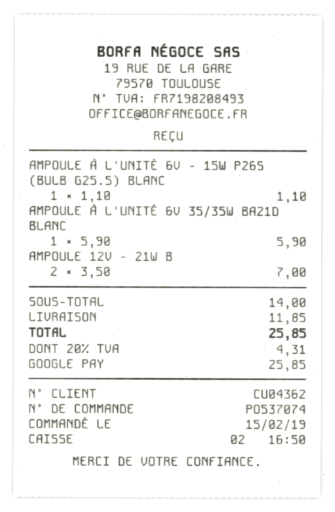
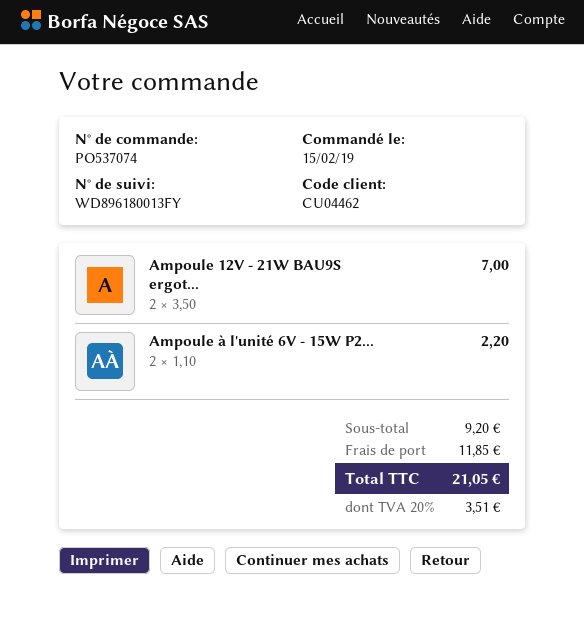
customer number: CU04362 -> CU04462
AMPOULE À L'UNITÉ 6V - 15W P26S (BULB G25.5) BLANC: 1 x 1.10 = 1.10 -> 2 x 1.10 = 2.20
AMPOULE À L'UNITÉ 6V 35/35W BA21D BLANC: 1 x 5.90 = 5.90 -> none
subtotal: 14.00 -> 9.20
tax: 20% = 4.31 -> 20% = 3.51
total: 25.85 -> 21.05

